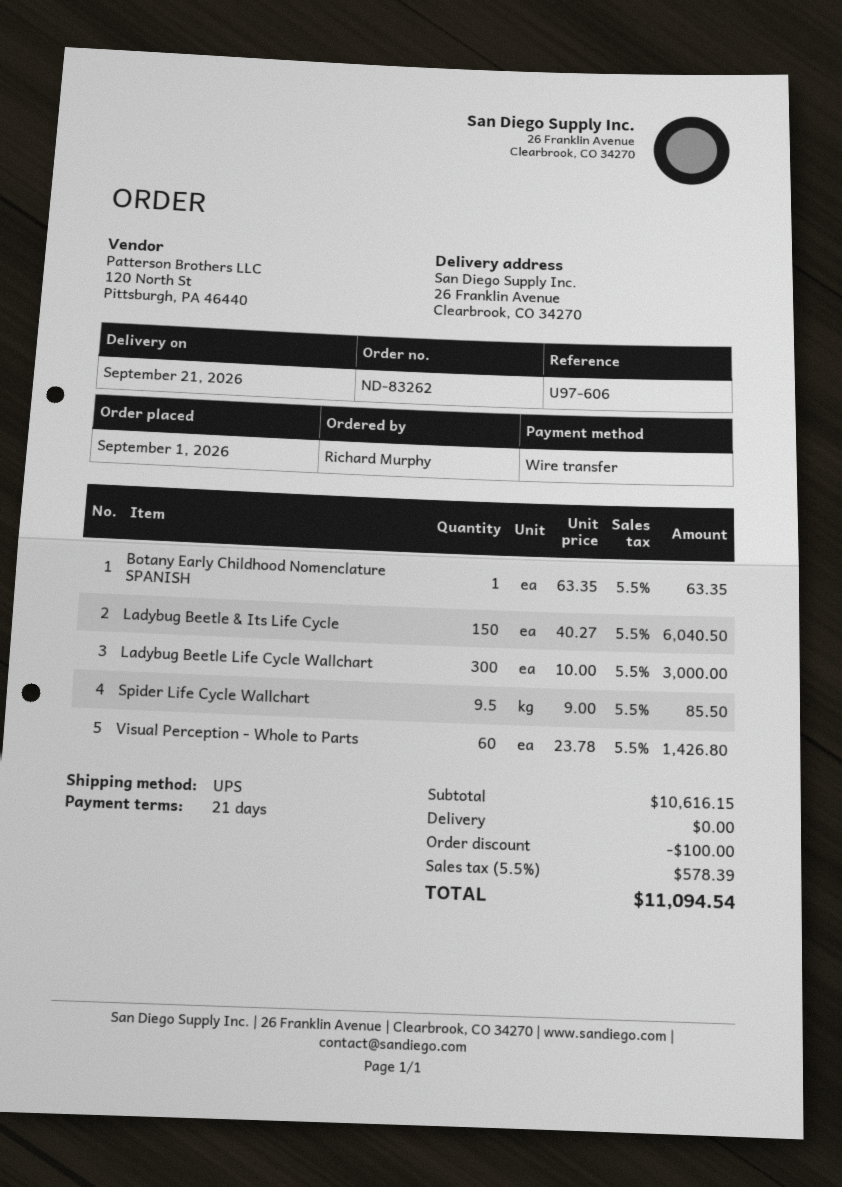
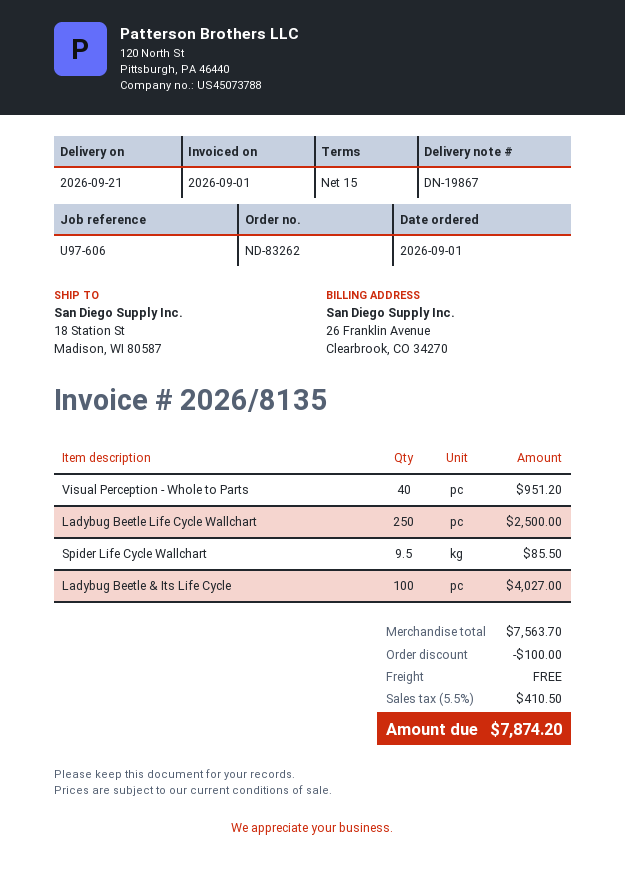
payment terms: 21 days -> 15 days
ship to: 26 Franklin Avenue, Clearbrook, CO 34270 -> 18 Station St, Madison, WI 80587
Botany Early Childhood Nomenclature SPANISH: 1 for 63.35 -> none
Ladybug Beetle & Its Life Cycle: 150 for 6040.50 -> 100 for 4027.00
Ladybug Beetle Life Cycle Wallchart: 300 for 3000.00 -> 250 for 2500.00
Visual Perception - Whole to Parts: 60 for 1426.80 -> 40 for 951.20
subtotal: 10616.15 -> 7563.70
tax: 5.5% = 578.39 -> 5.5% = 410.50
total: 11094.54 -> 7874.20

